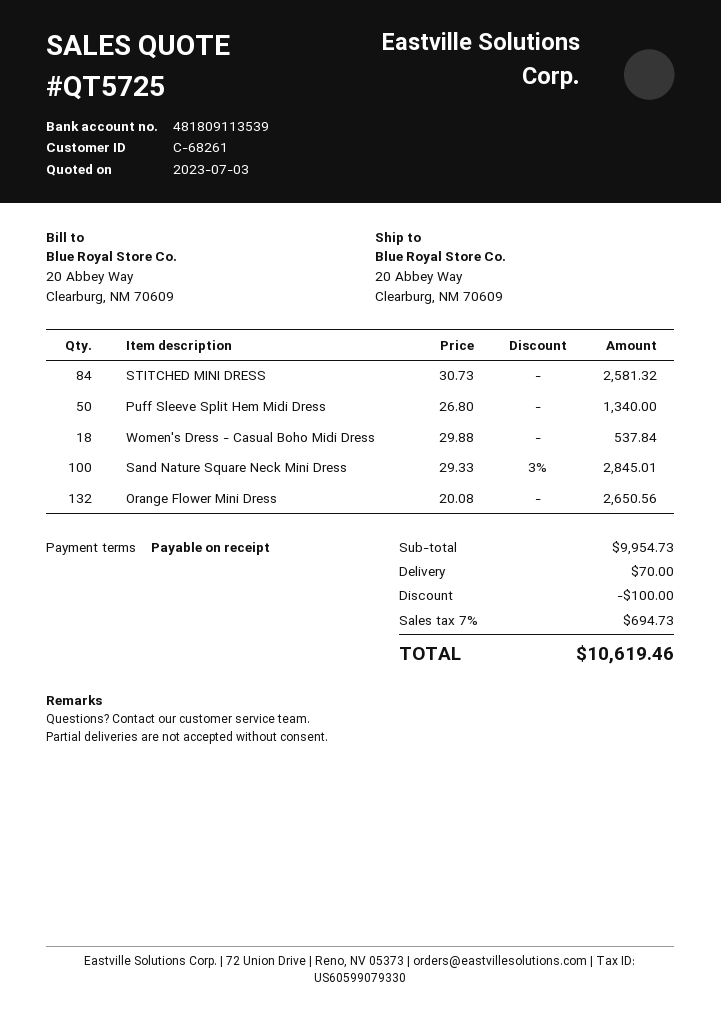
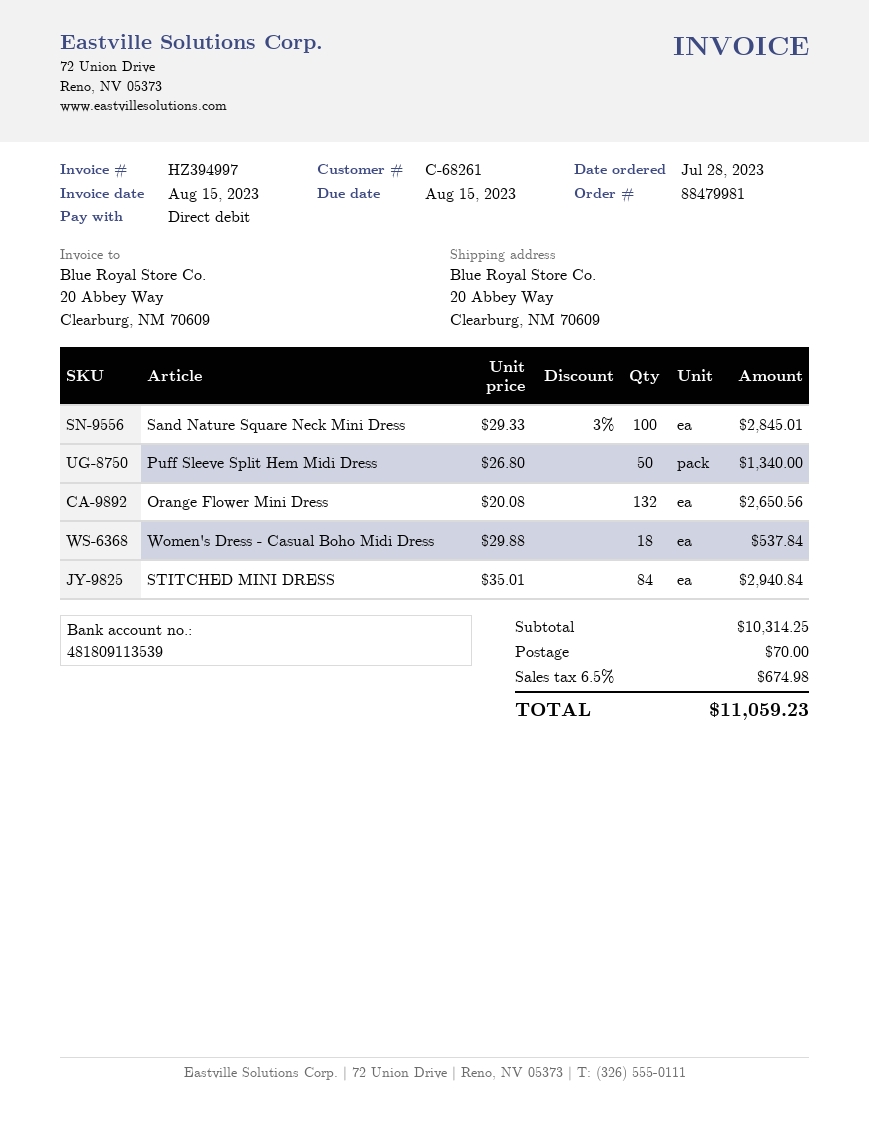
STITCHED MINI DRESS: 84 x 30.73 = 2581.32 -> 84 x 35.01 = 2940.84
subtotal: 9954.73 -> 10314.25
discount: 100.00 -> none
tax: 7% = 694.73 -> 6.5% = 674.98
total: 10619.46 -> 11059.23

